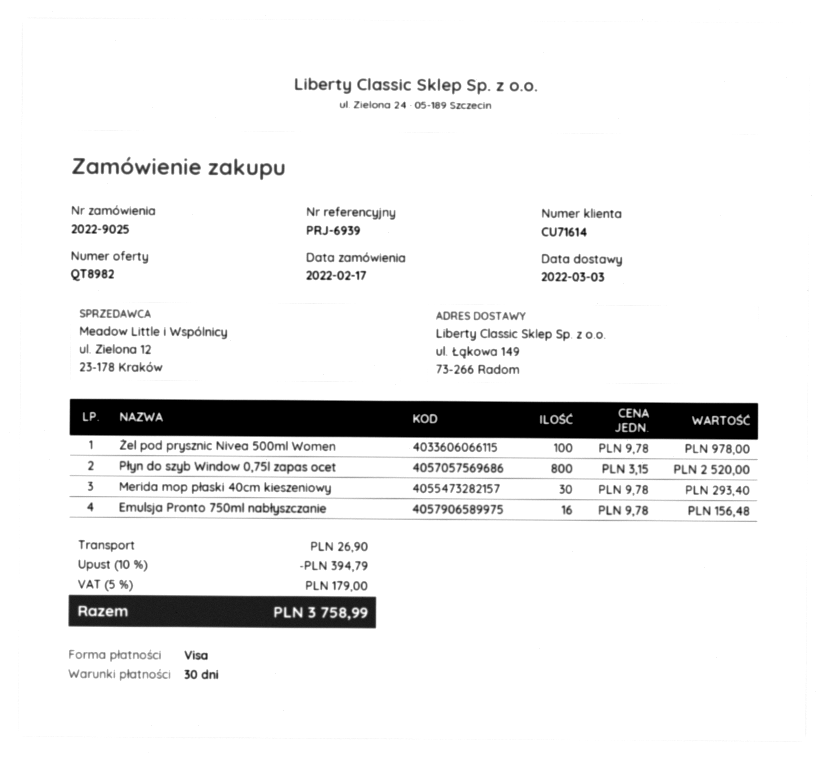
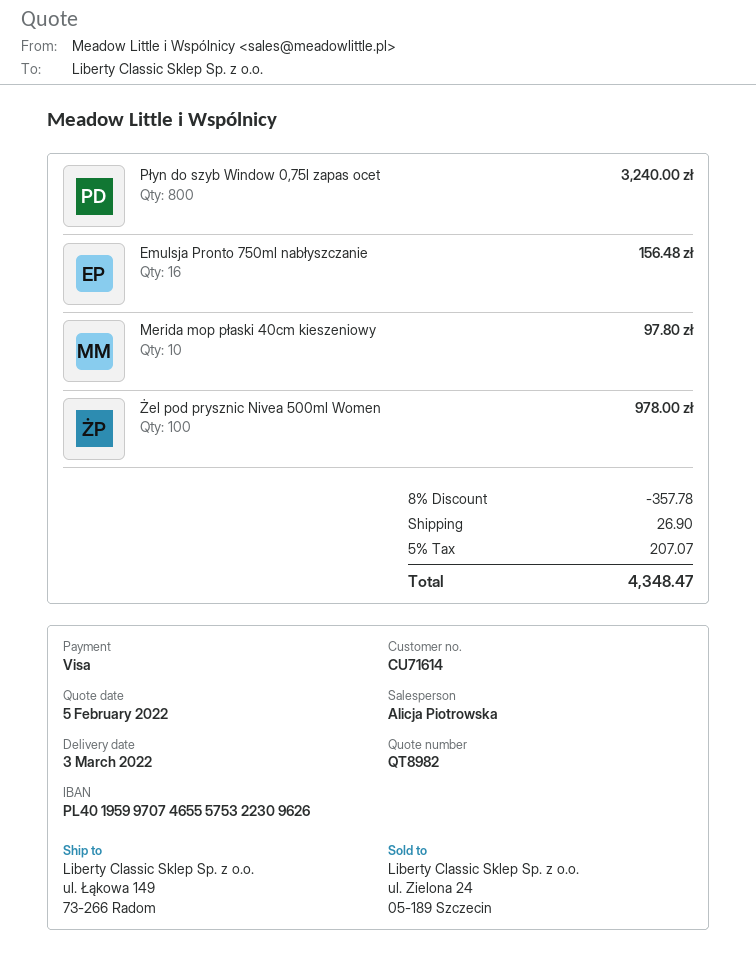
Płyn do szyb Window 0,75l zapas ocet: 800 for 2520.00 -> 800 for 3240.00
Merida mop płaski 40cm kieszeniowy: 30 for 293.40 -> 10 for 97.80
discount: 10% = 394.79 -> 8% = 357.78
tax: 5% = 179.00 -> 5% = 207.07
total: 3758.99 -> 4348.47

